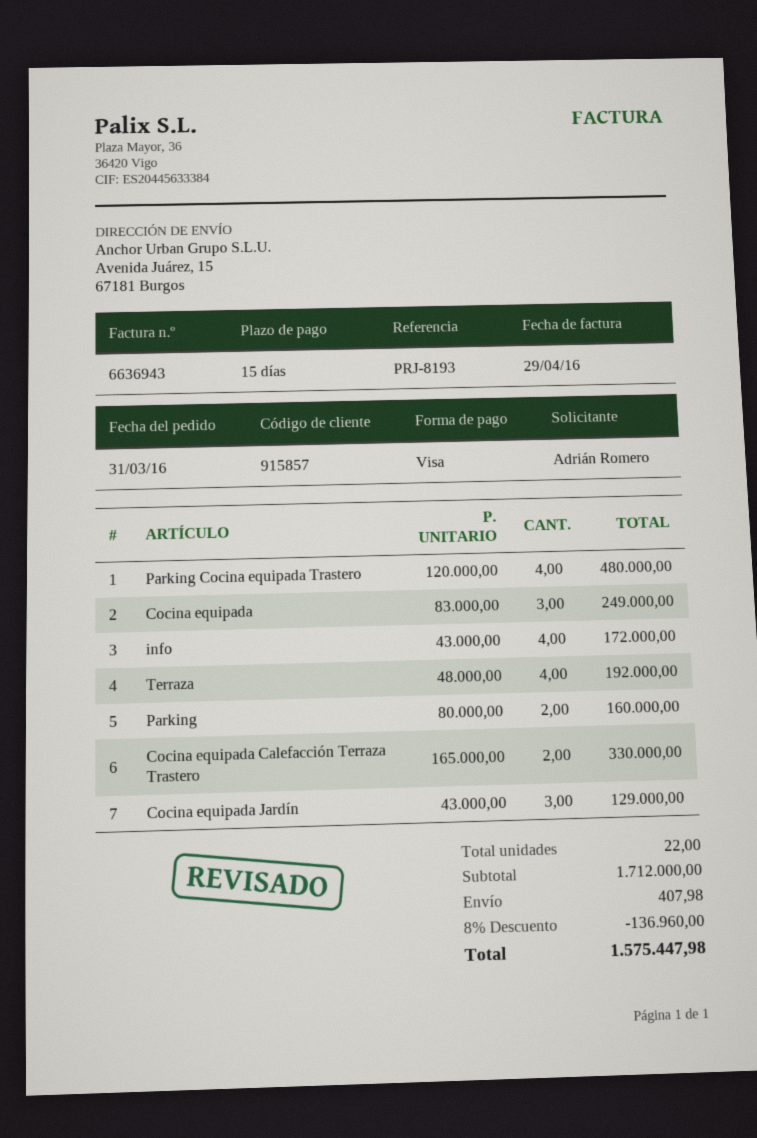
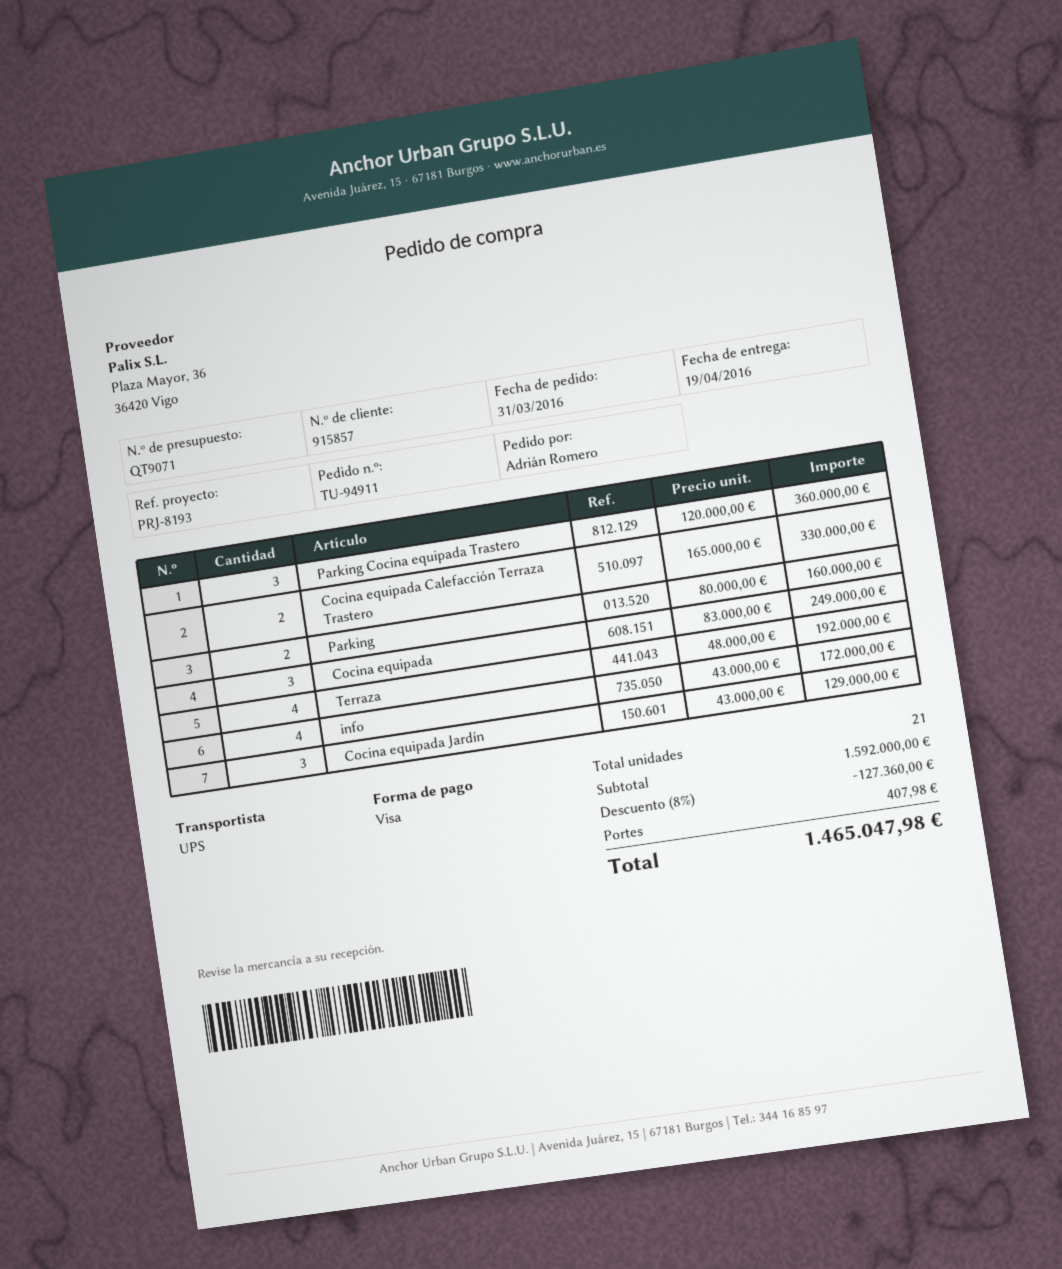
Parking Cocina equipada Trastero: 4 x 120000.00 = 480000.00 -> 3 x 120000.00 = 360000.00
total quantity: 22 -> 21
subtotal: 1712000.00 -> 1592000.00
discount: 8% = 136960.00 -> 8% = 127360.00
total: 1575447.98 -> 1465047.98

